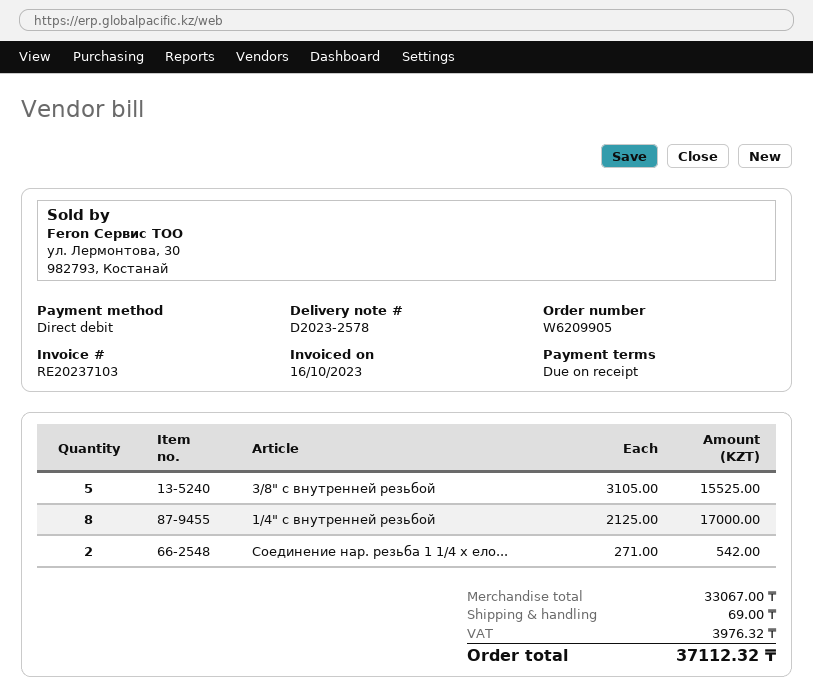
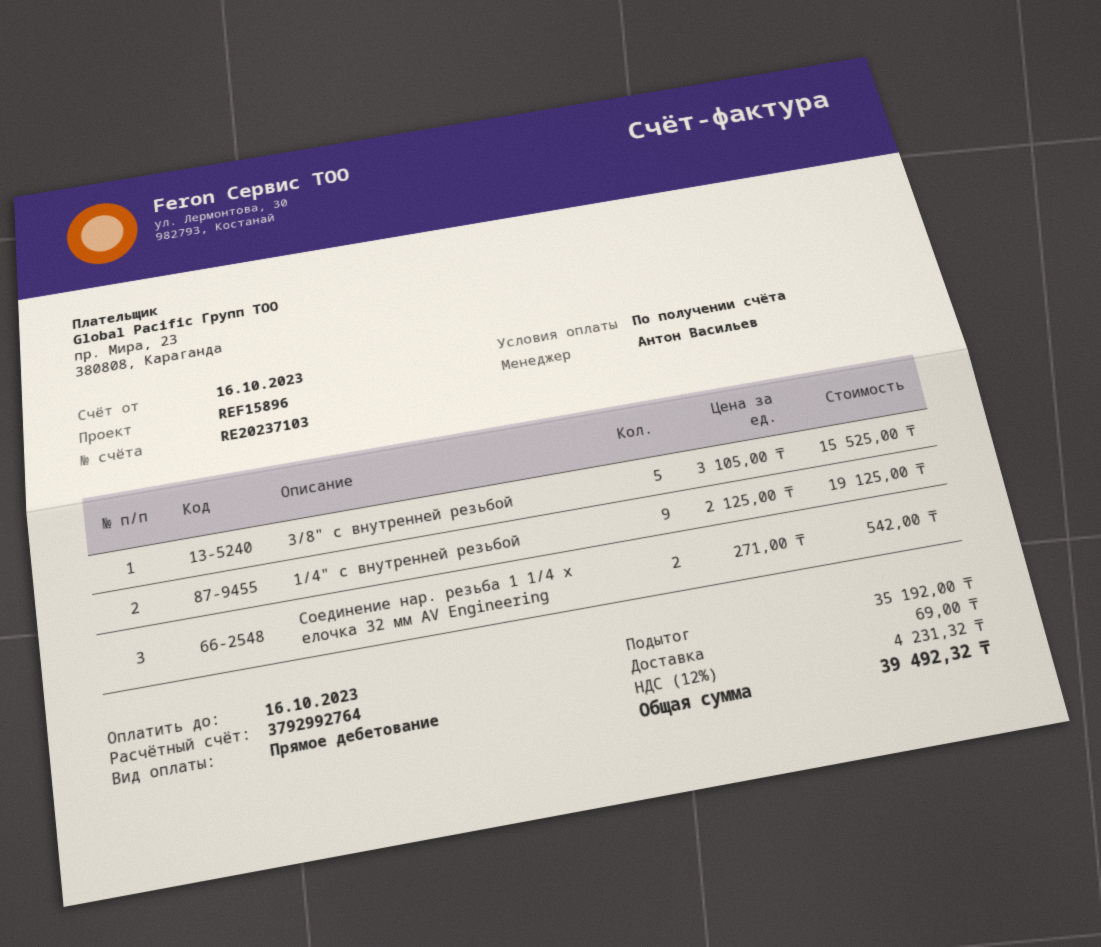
1/4" с внутренней резьбой: 8 x 2125.00 = 17000.00 -> 9 x 2125.00 = 19125.00
subtotal: 33067.00 -> 35192.00
tax: 3976.32 -> 4231.32
total: 37112.32 -> 39492.32

